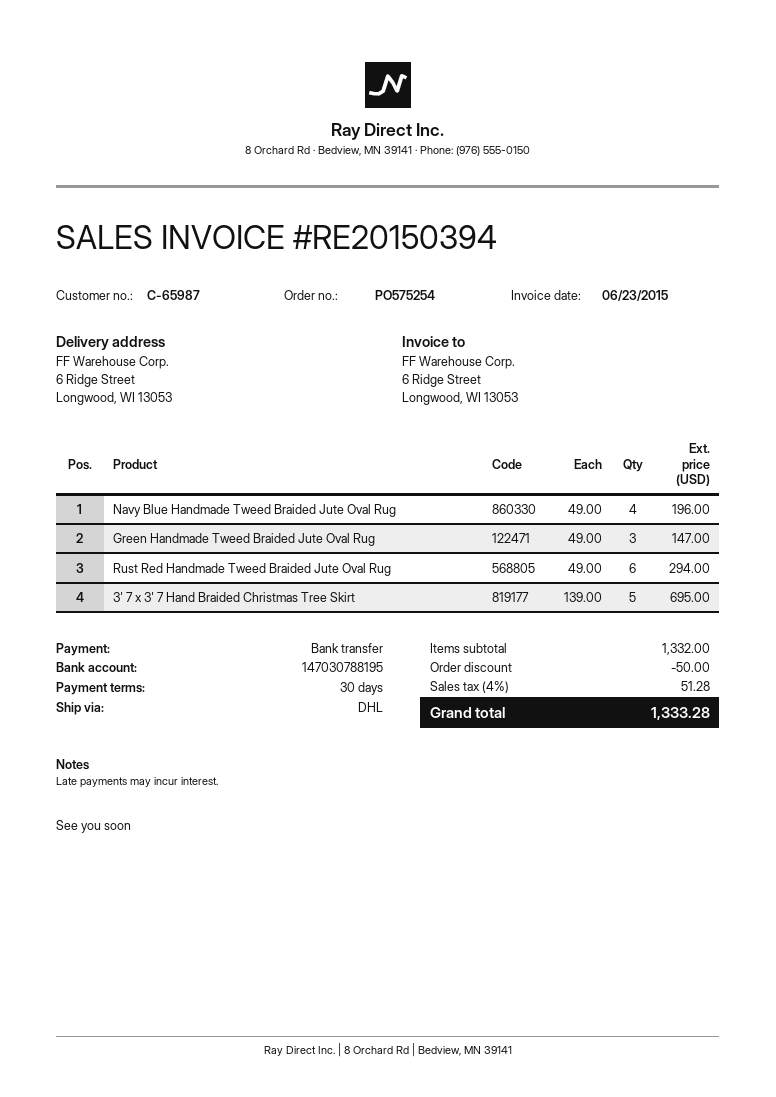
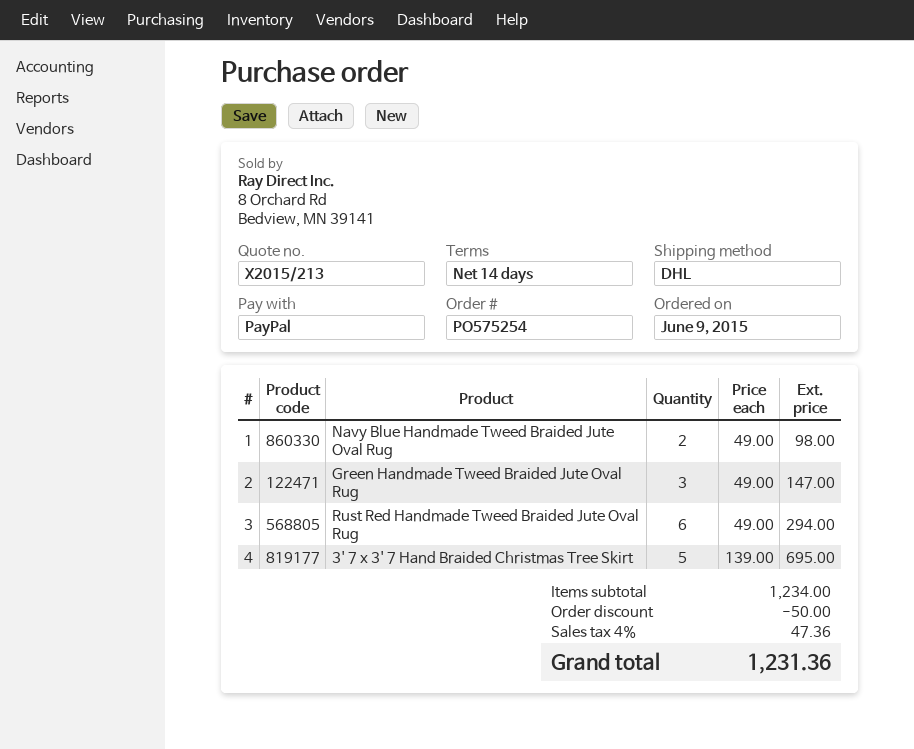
payment terms: 30 days -> 14 days
payment method: bank transfer -> PayPal
Navy Blue Handmade Tweed Braided Jute Oval Rug: 4 x 49.00 = 196.00 -> 2 x 49.00 = 98.00
subtotal: 1332.00 -> 1234.00
tax: 4% = 51.28 -> 4% = 47.36
total: 1333.28 -> 1231.36

